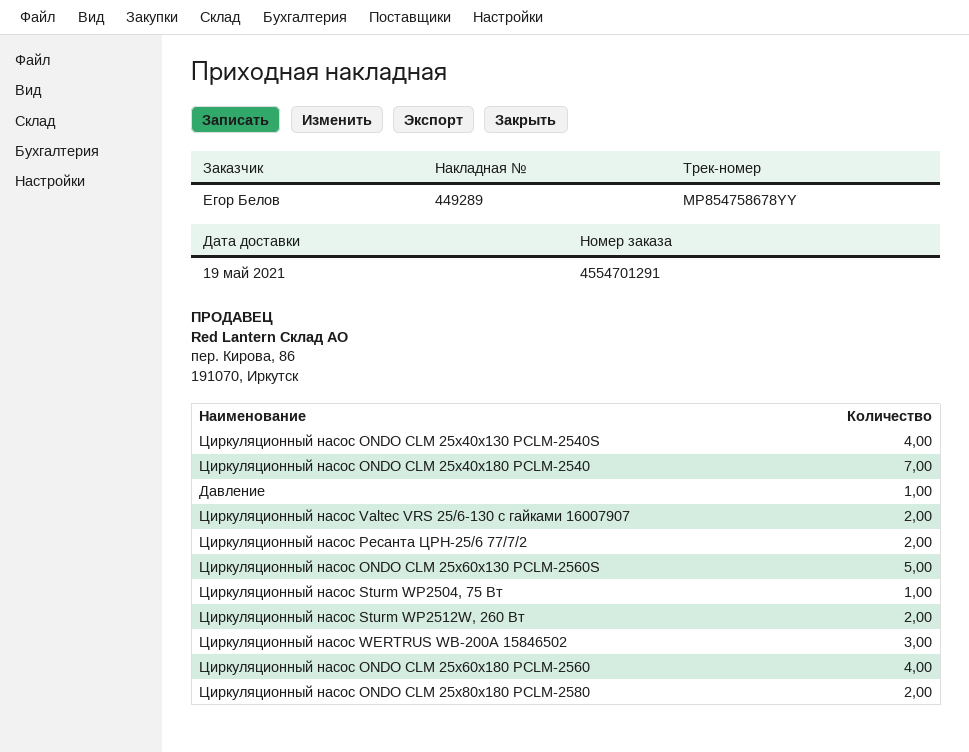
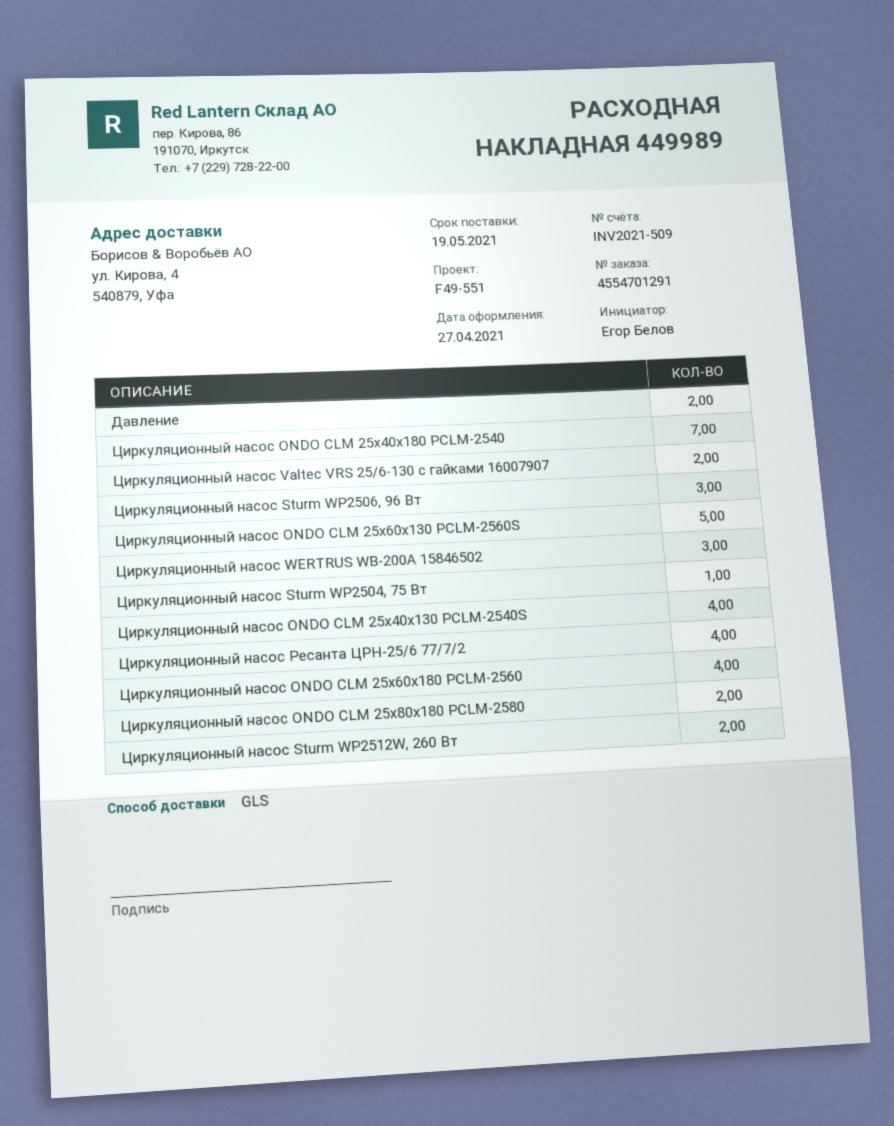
delivery note number: 449289 -> 449989
Давление: 1 -> 2
Циркуляционный насос Ресанта ЦРН-25/6 77/7/2: 2 -> 4
Циркуляционный насос Sturm WP2506, 96 Вт: none -> 3

